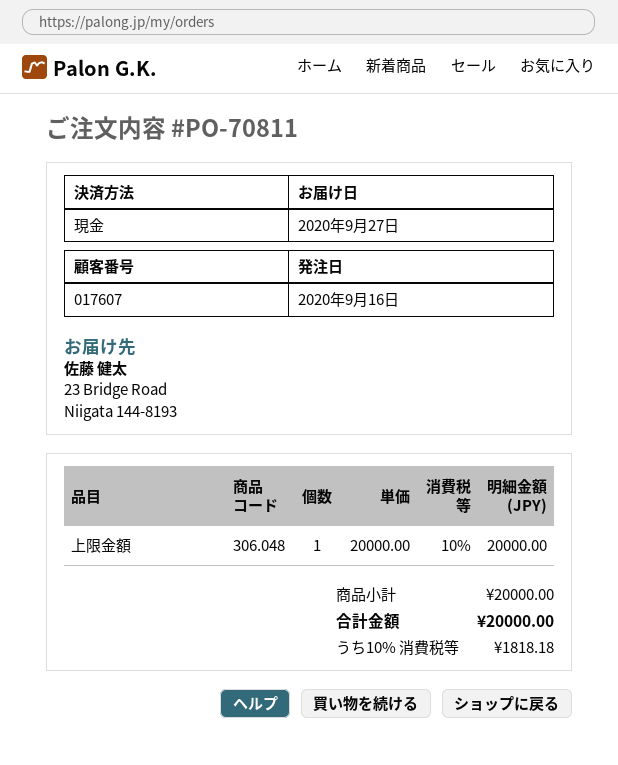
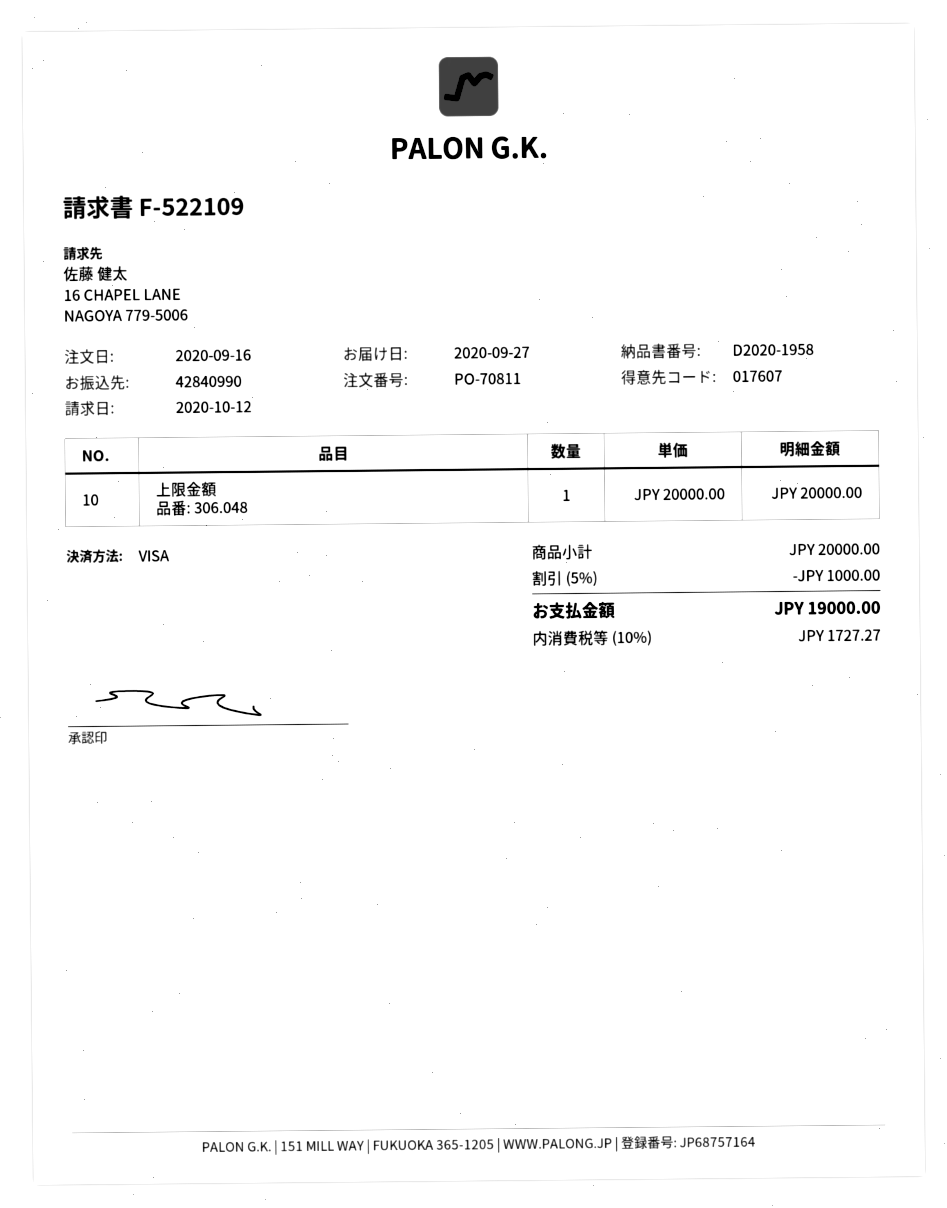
payment method: cash -> Visa
discount: none -> 5% = 1000.00
tax: 10% = 1818.18 -> 10% = 1727.27
total: 20000.00 -> 19000.00

